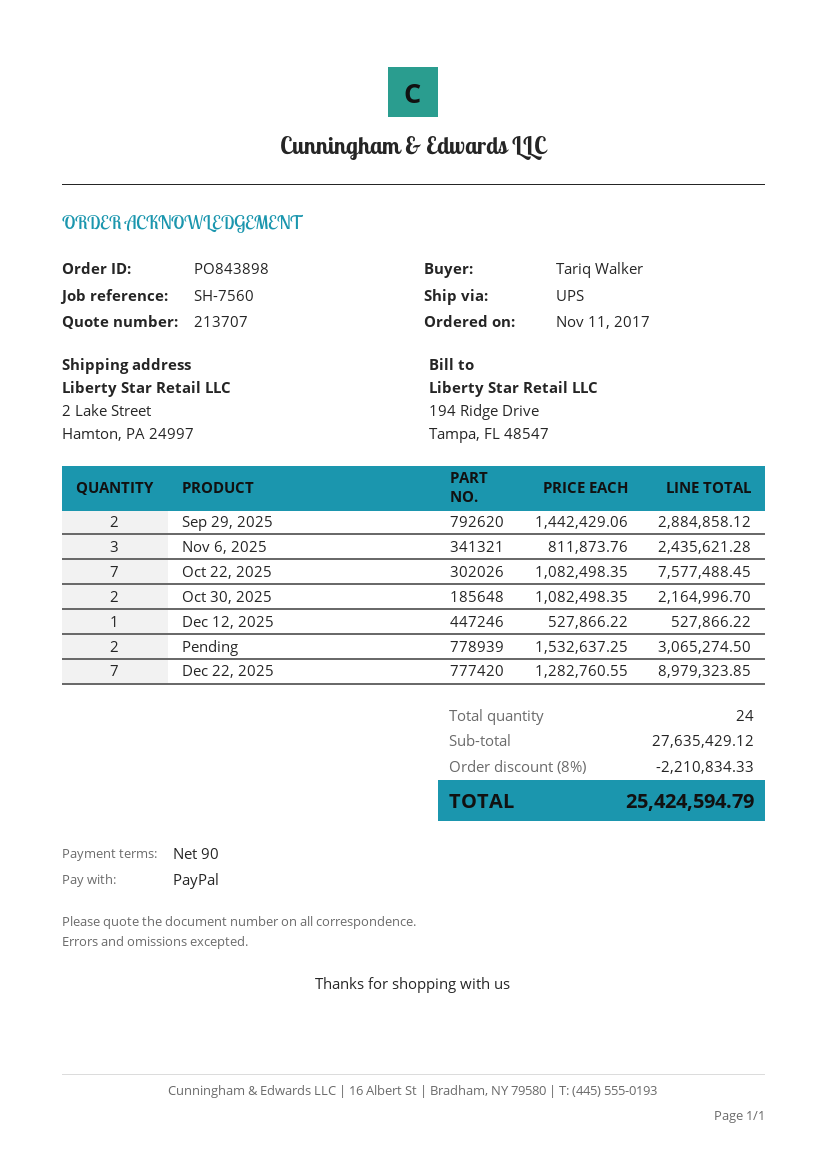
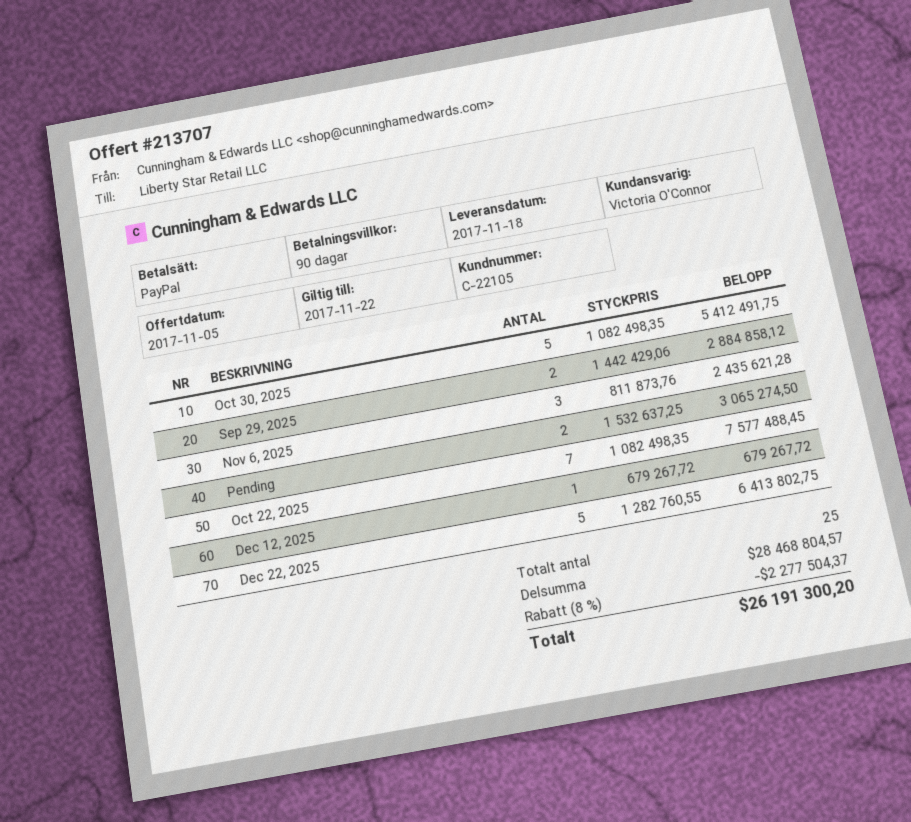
Oct 30, 2025: 2 x 1082498.35 = 2164996.70 -> 5 x 1082498.35 = 5412491.75
Dec 12, 2025: 1 x 527866.22 = 527866.22 -> 1 x 679267.72 = 679267.72
Dec 22, 2025: 7 x 1282760.55 = 8979323.85 -> 5 x 1282760.55 = 6413802.75
total quantity: 24 -> 25
subtotal: 27635429.12 -> 28468804.57
discount: 8% = 2210834.33 -> 8% = 2277504.37
total: 25424594.79 -> 26191300.20

